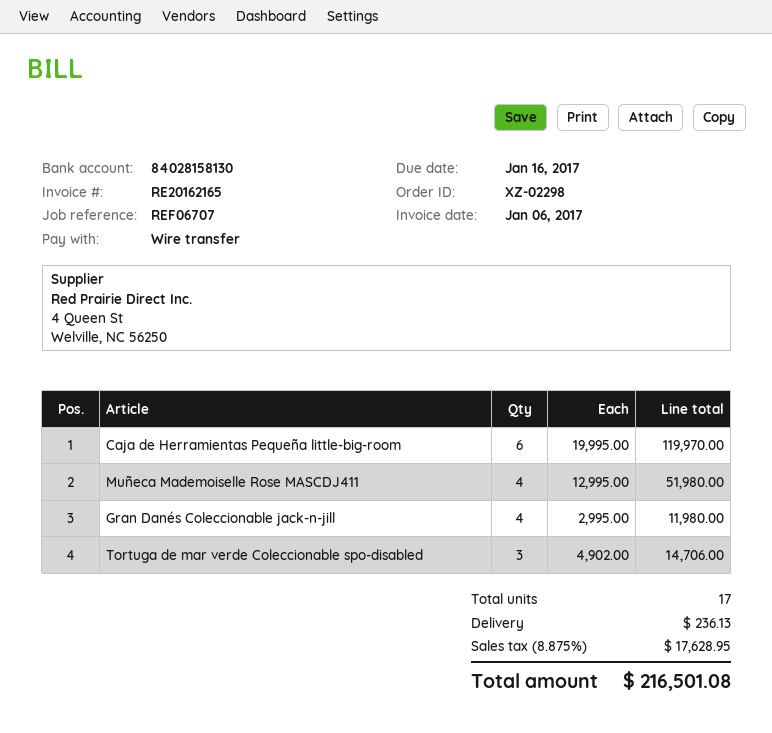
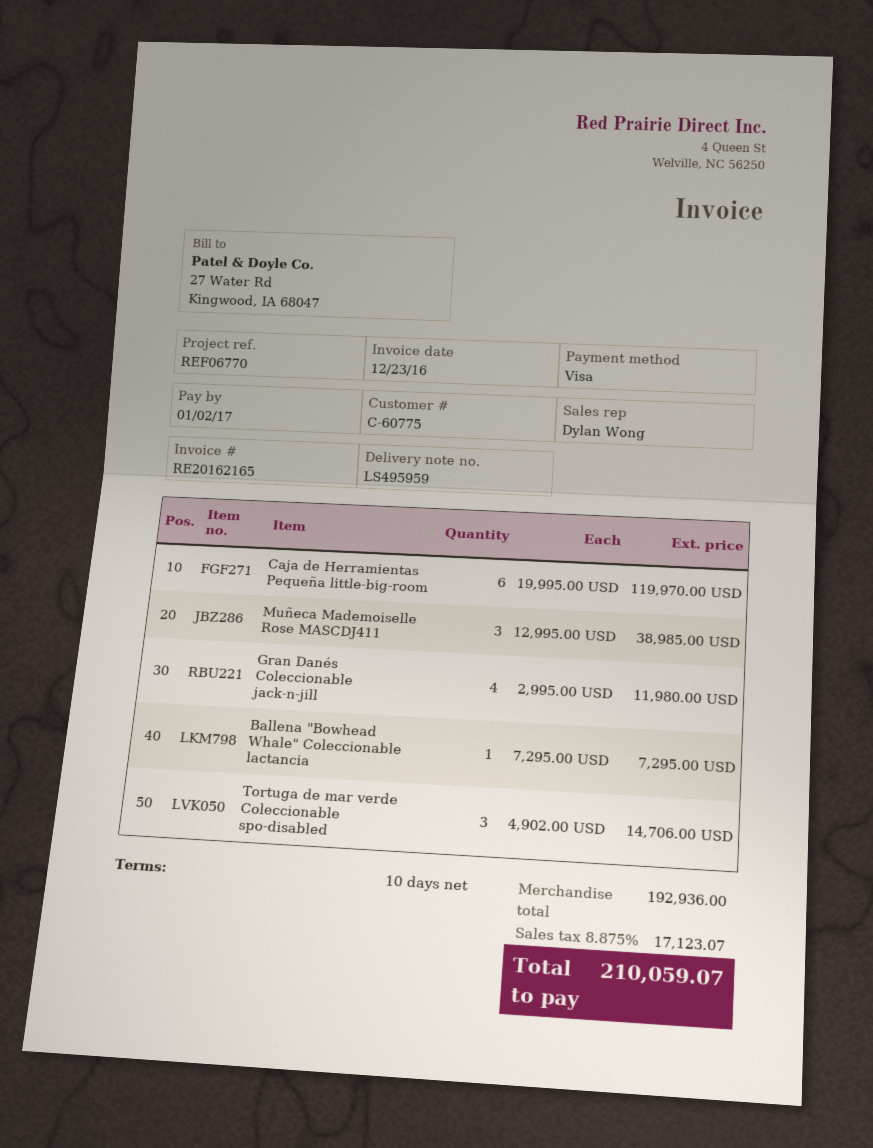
invoice date: 2017-01-06 -> 2016-12-23
due date: 2017-01-16 -> 2017-01-02
reference: REF06707 -> REF06770
payment method: bank transfer -> Visa
Muñeca Mademoiselle Rose MASCDJ411: 4 x 12995.00 = 51980.00 -> 3 x 12995.00 = 38985.00
Ballena "Bowhead Whale" Coleccionable lactancia: none -> 1 x 7295.00 = 7295.00
shipping: 236.13 -> none
tax: 8.875% = 17628.95 -> 8.875% = 17123.07
total: 216501.08 -> 210059.07

